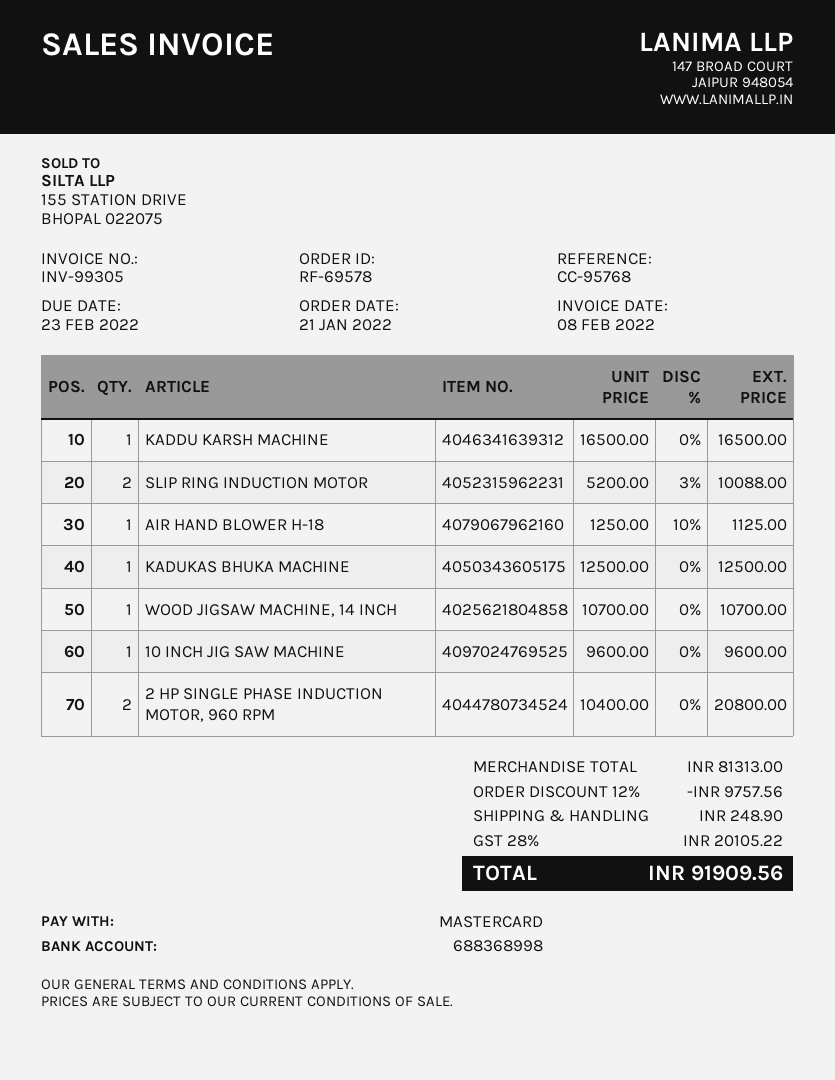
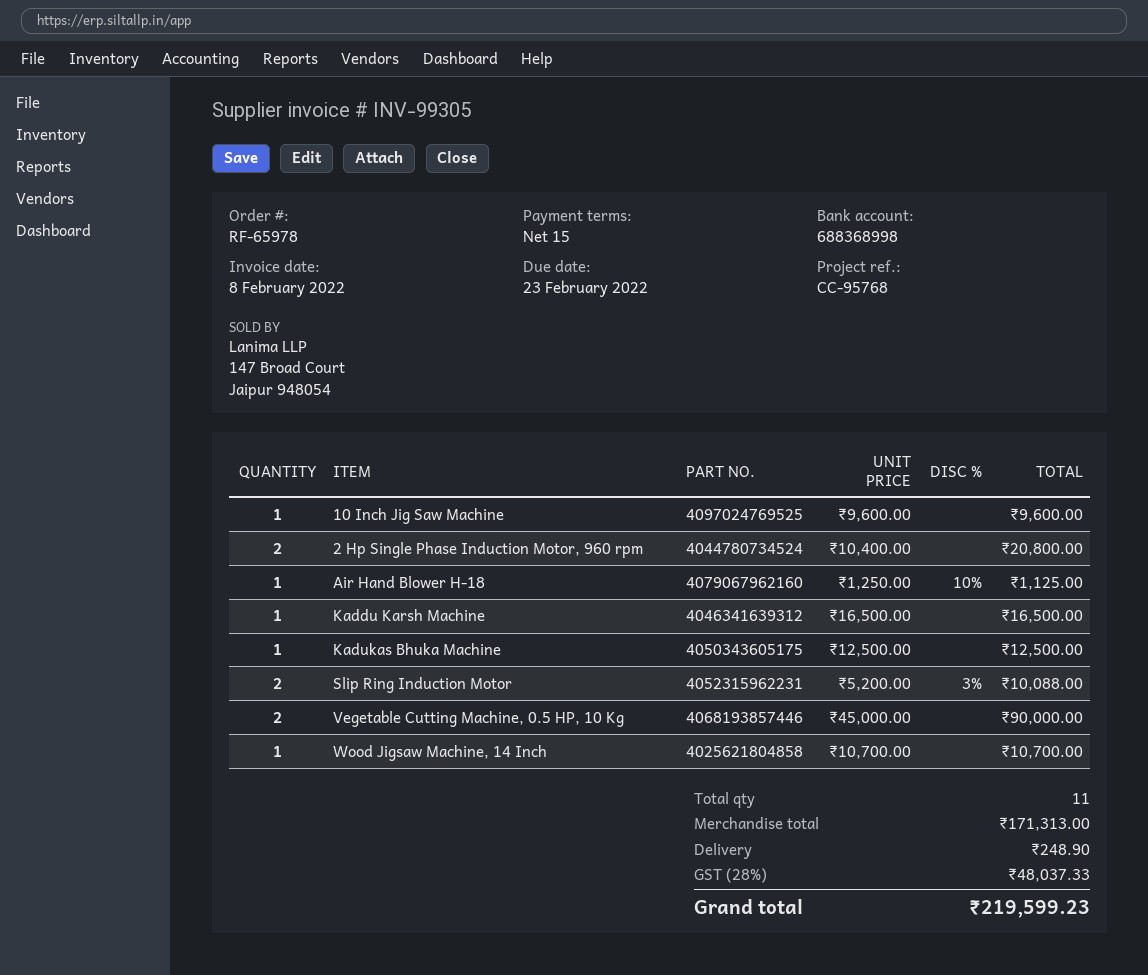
order number: RF-69578 -> RF-65978
Vegetable Cutting Machine, 0.5 HP, 10 Kg: none -> 2 x 45000.00 = 90000.00
subtotal: 81313.00 -> 171313.00
discount: 12% = 9757.56 -> none
tax: 28% = 20105.22 -> 28% = 48037.33
total: 91909.56 -> 219599.23

